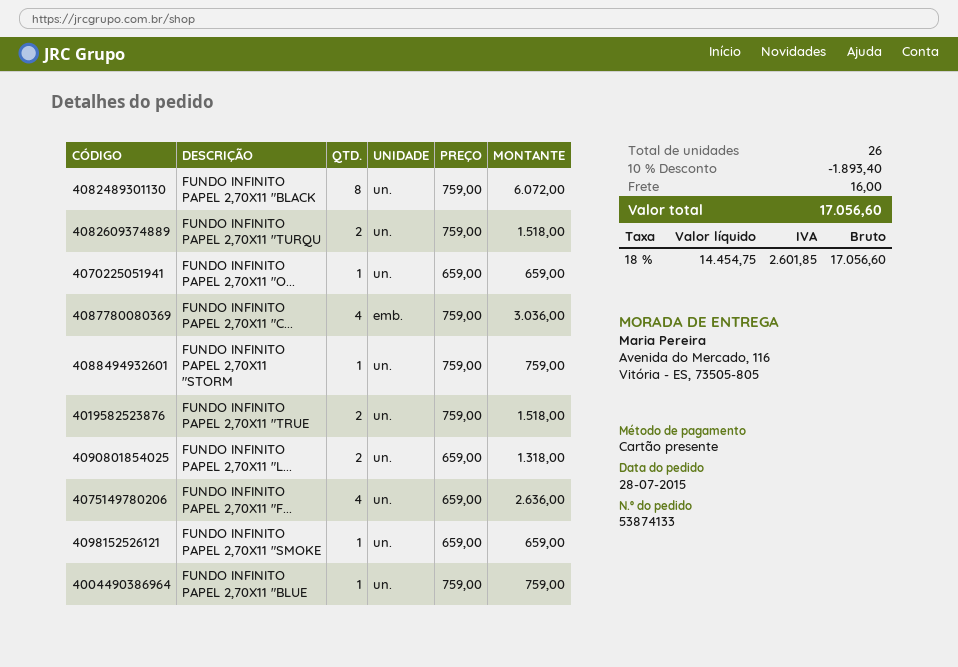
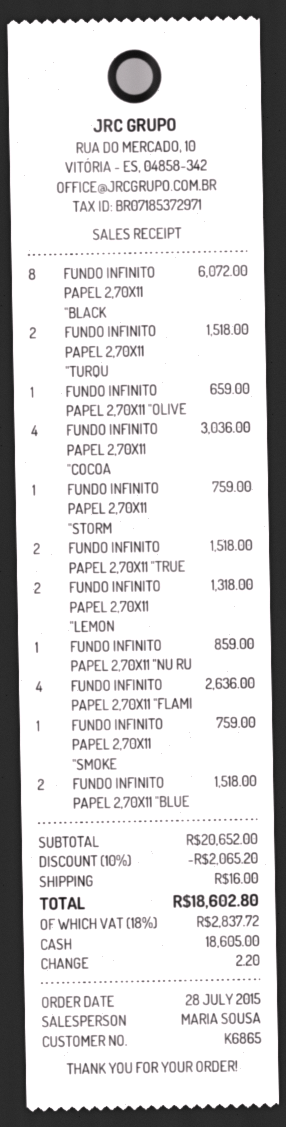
payment method: gift card -> cash
FUNDO INFINITO PAPEL 2,70X11 "SMOKE: 1 for 659.00 -> 1 for 759.00
FUNDO INFINITO PAPEL 2,70X11 "BLUE: 1 for 759.00 -> 2 for 1518.00
FUNDO INFINITO PAPEL 2,70X11 "NU RU: none -> 1 for 859.00
discount: 10% = 1893.40 -> 10% = 2065.20
tax: 18% = 2601.85 -> 18% = 2837.72
total: 17056.60 -> 18602.80

